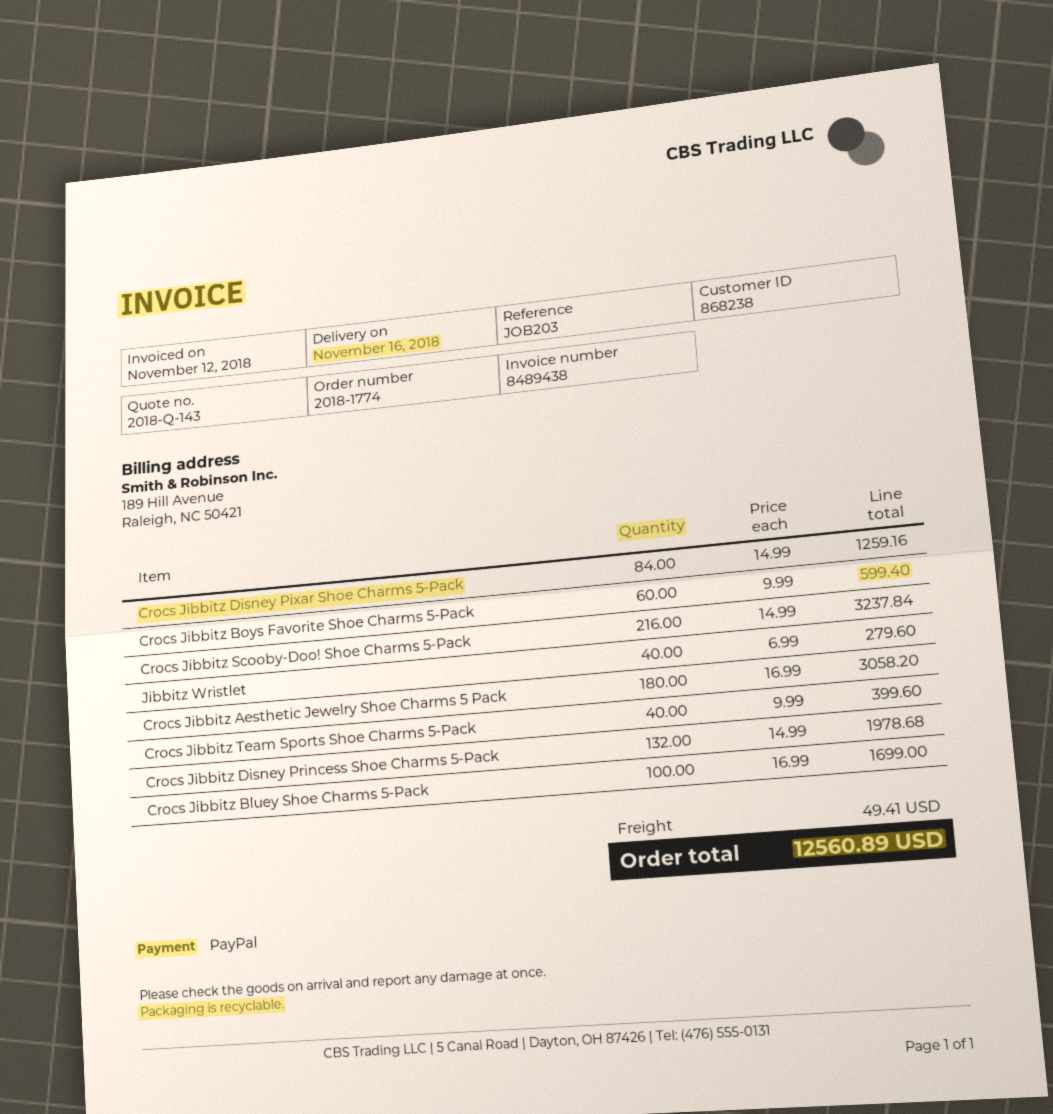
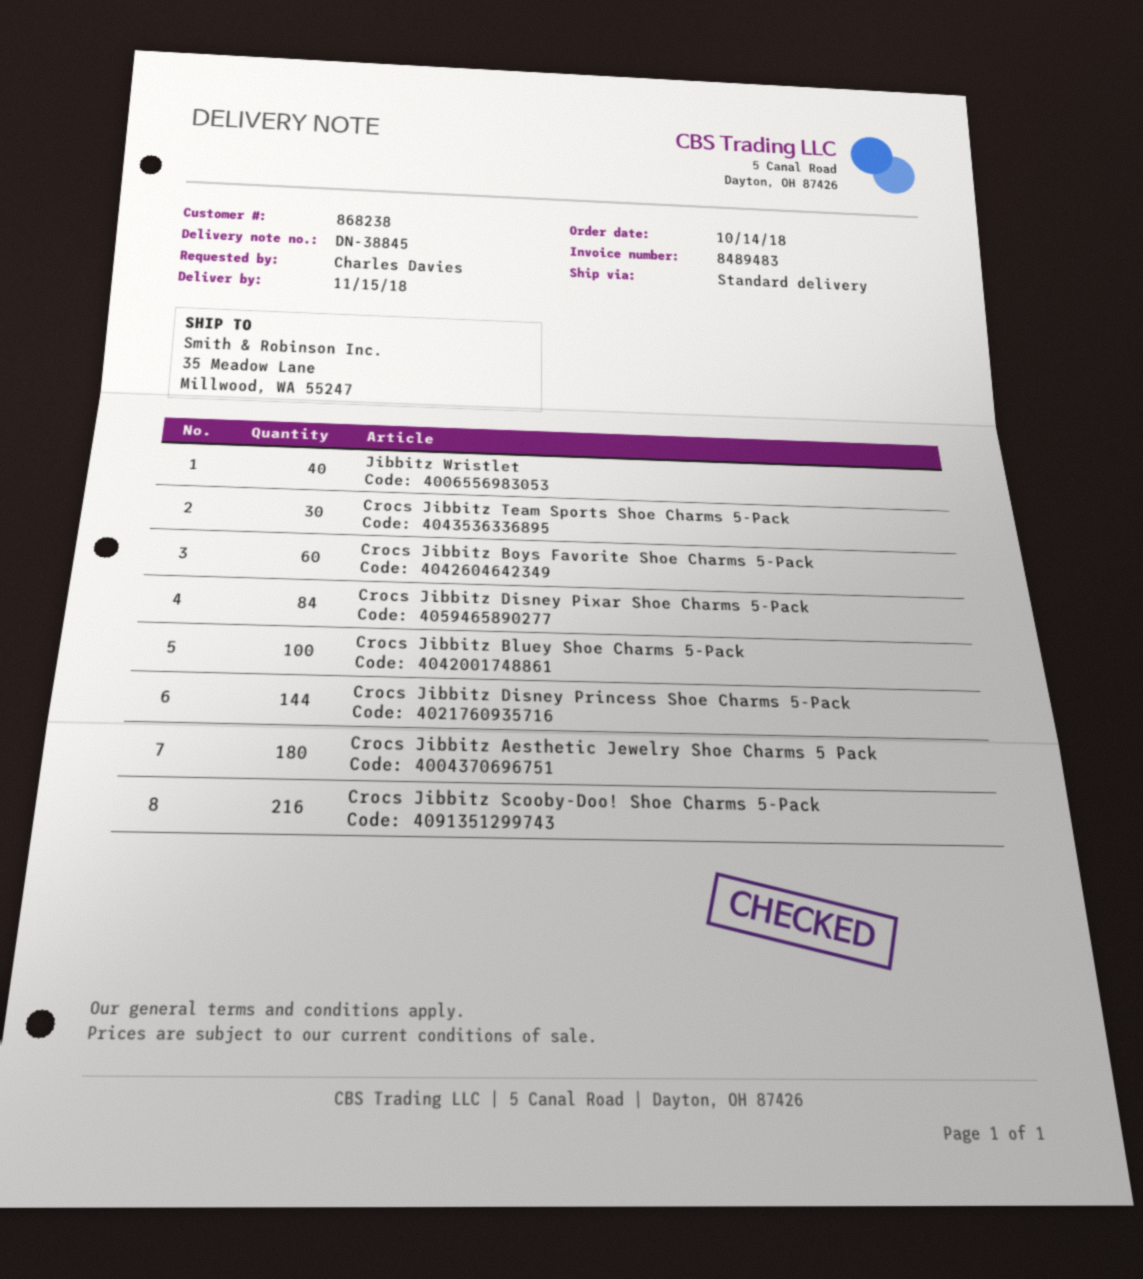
delivery date: 2018-11-16 -> 2018-11-15
invoice number: 8489438 -> 8489483
Crocs Jibbitz Team Sports Shoe Charms 5-Pack: 40 -> 30
Crocs Jibbitz Disney Princess Shoe Charms 5-Pack: 132 -> 144

